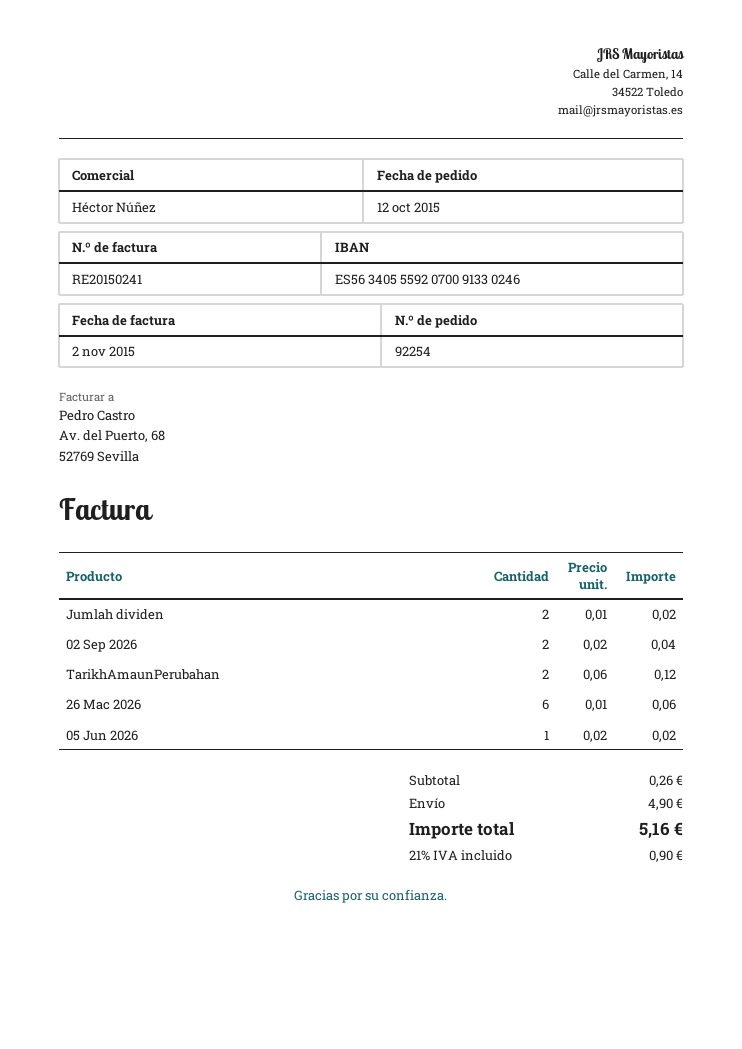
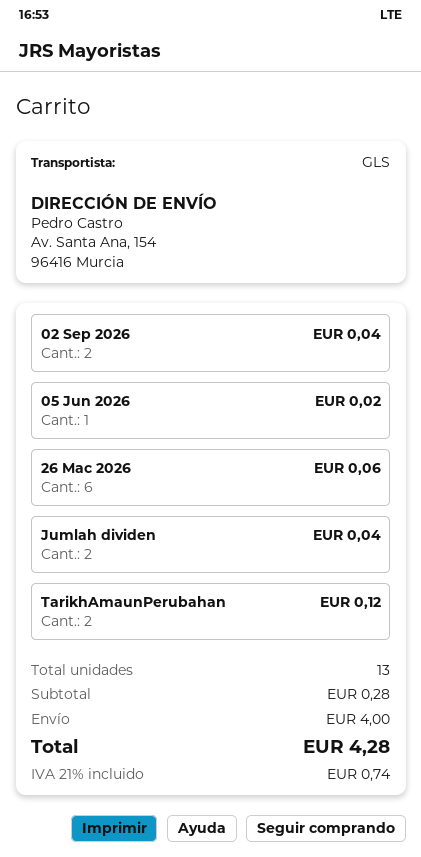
Jumlah dividen: 2 for 0.02 -> 2 for 0.04
subtotal: 0.26 -> 0.28
shipping: 4.90 -> 4.00
tax: 21% = 0.90 -> 21% = 0.74
total: 5.16 -> 4.28

